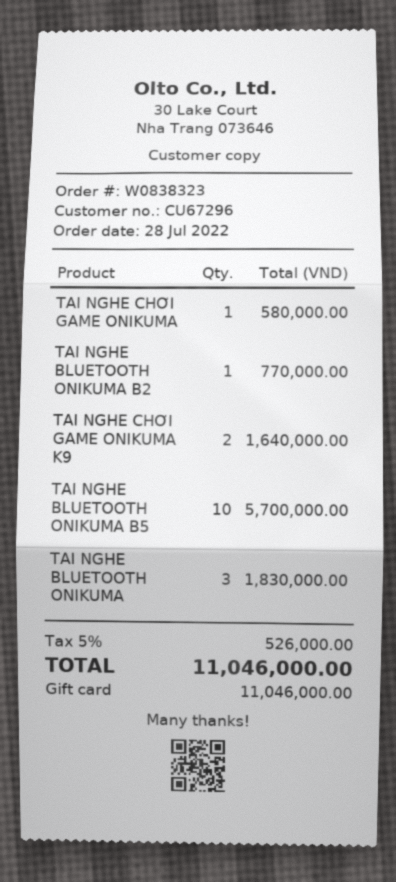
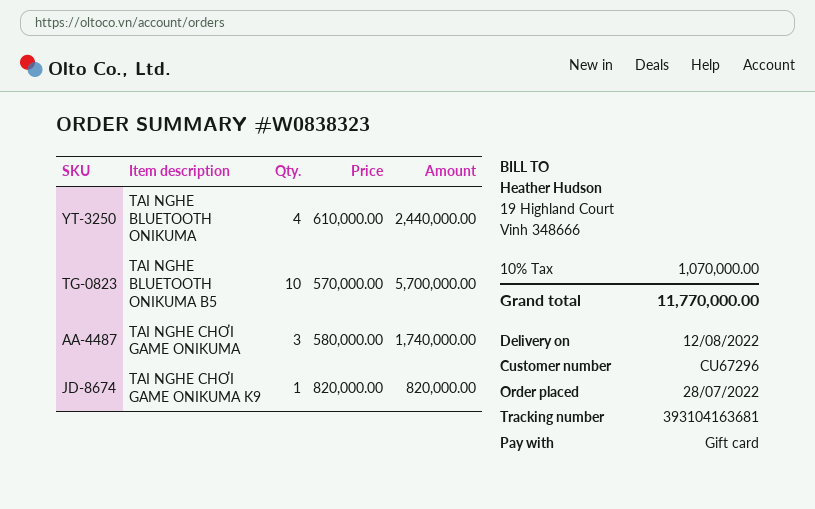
TAI NGHE CHƠI GAME ONIKUMA: 1 for 580000.00 -> 3 for 1740000.00
TAI NGHE BLUETOOTH ONIKUMA B2: 1 for 770000.00 -> none
TAI NGHE CHƠI GAME ONIKUMA K9: 2 for 1640000.00 -> 1 for 820000.00
TAI NGHE BLUETOOTH ONIKUMA: 3 for 1830000.00 -> 4 for 2440000.00
tax: 5% = 526000.00 -> 10% = 1070000.00
total: 11046000.00 -> 11770000.00

